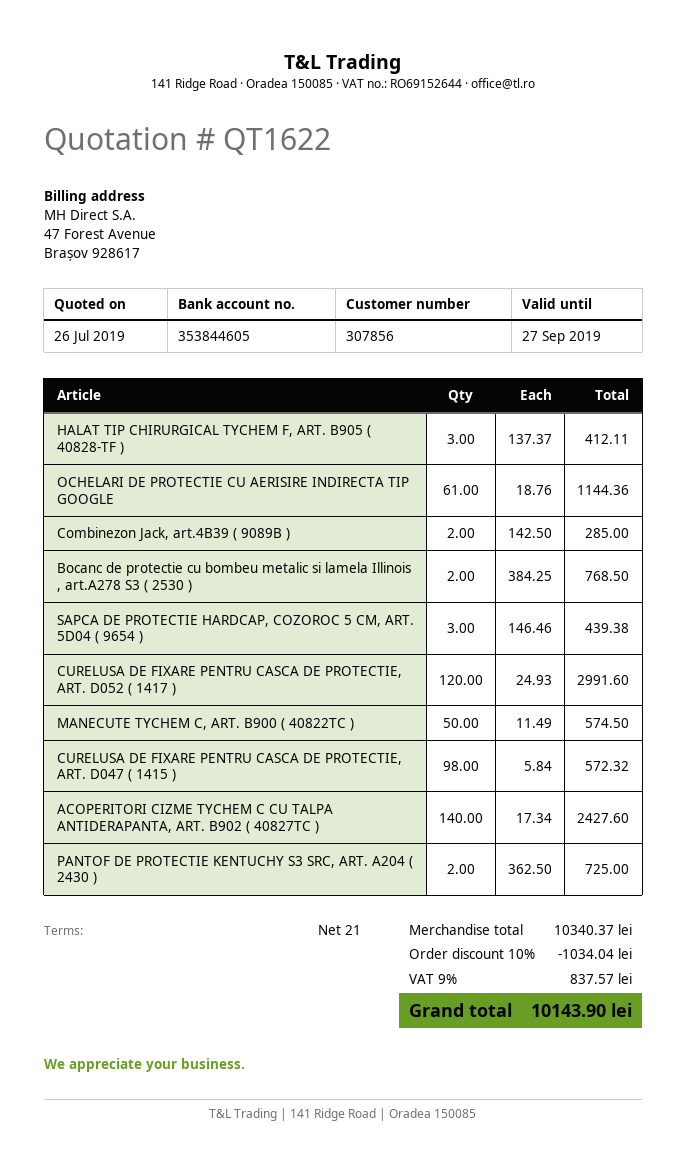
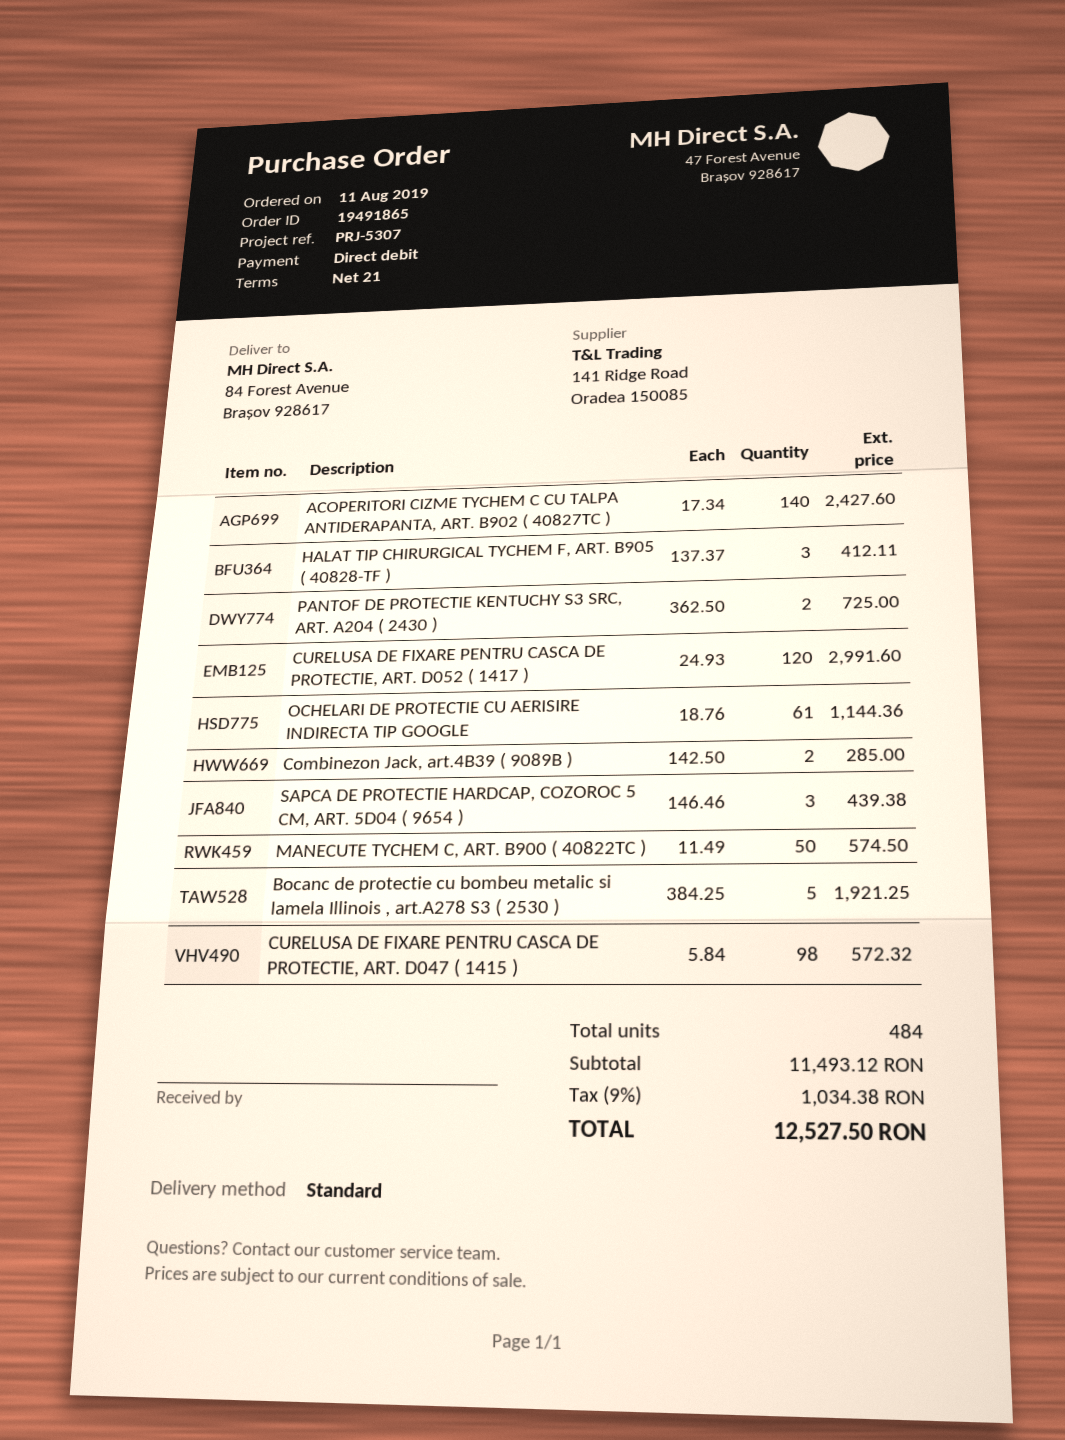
Bocanc de protectie cu bombeu metalic si lamela Illinois , art.A278 S3 ( 2530 ): 2 x 384.25 = 768.50 -> 5 x 384.25 = 1921.25
subtotal: 10340.37 -> 11493.12
discount: 10% = 1034.04 -> none
tax: 9% = 837.57 -> 9% = 1034.38
total: 10143.90 -> 12527.50

